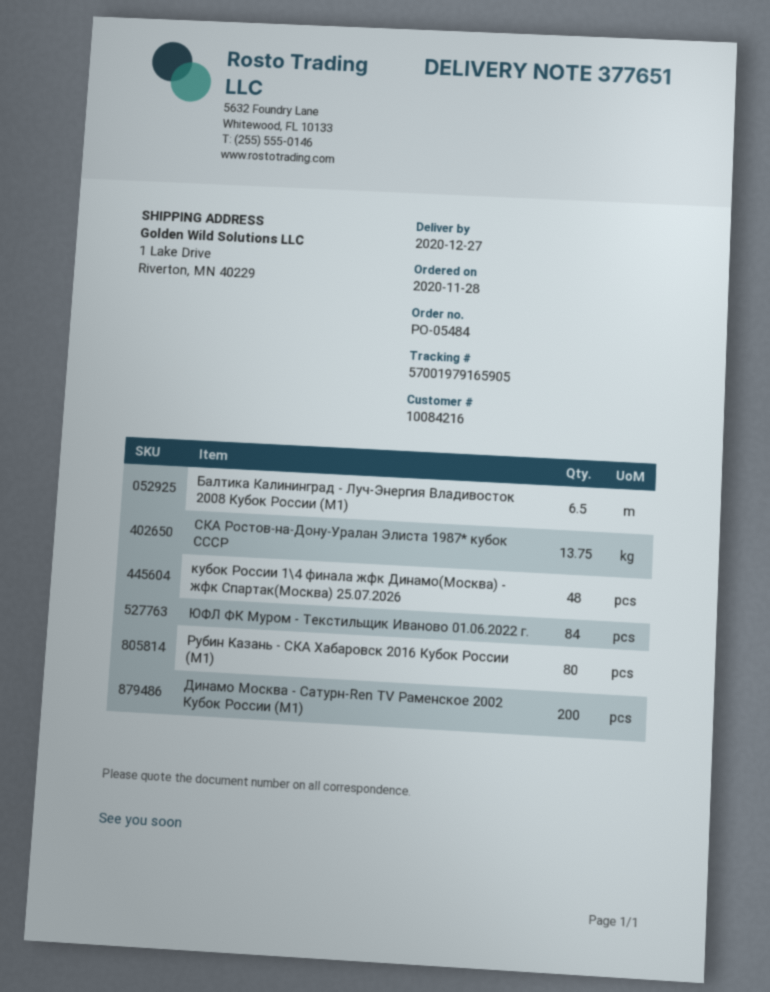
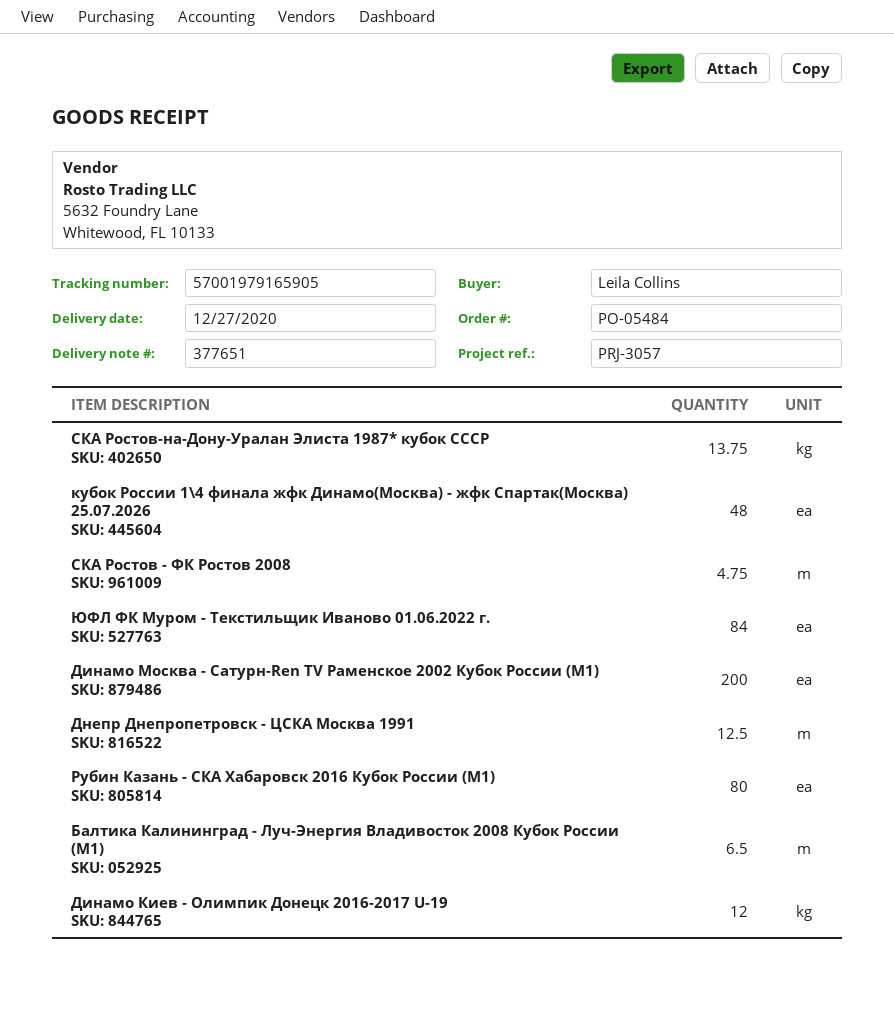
СКА Ростов - ФК Ростов 2008: none -> 4.75
Днепр Днепропетровск - ЦСКА Москва 1991: none -> 12.5
Динамо Киев - Олимпик Донецк 2016-2017 U-19: none -> 12

